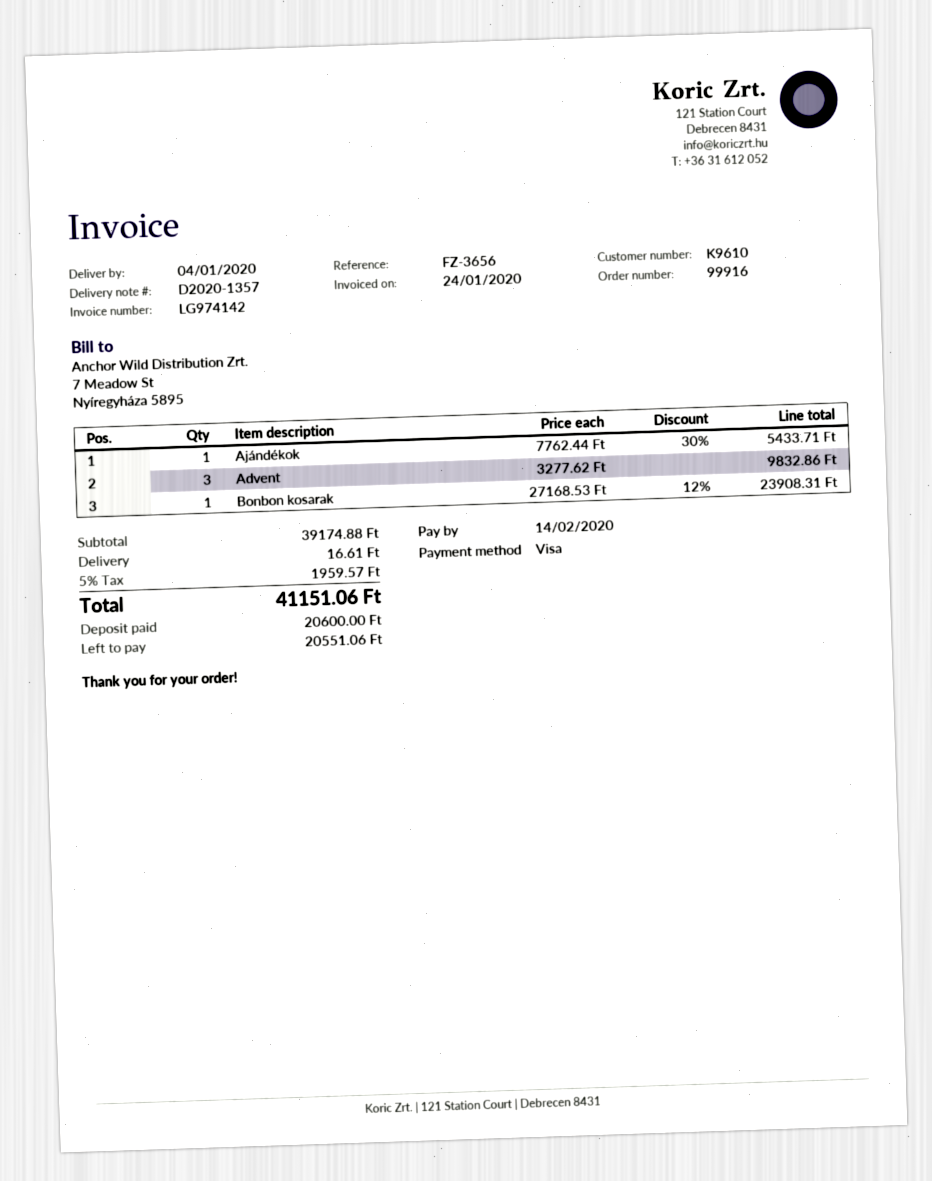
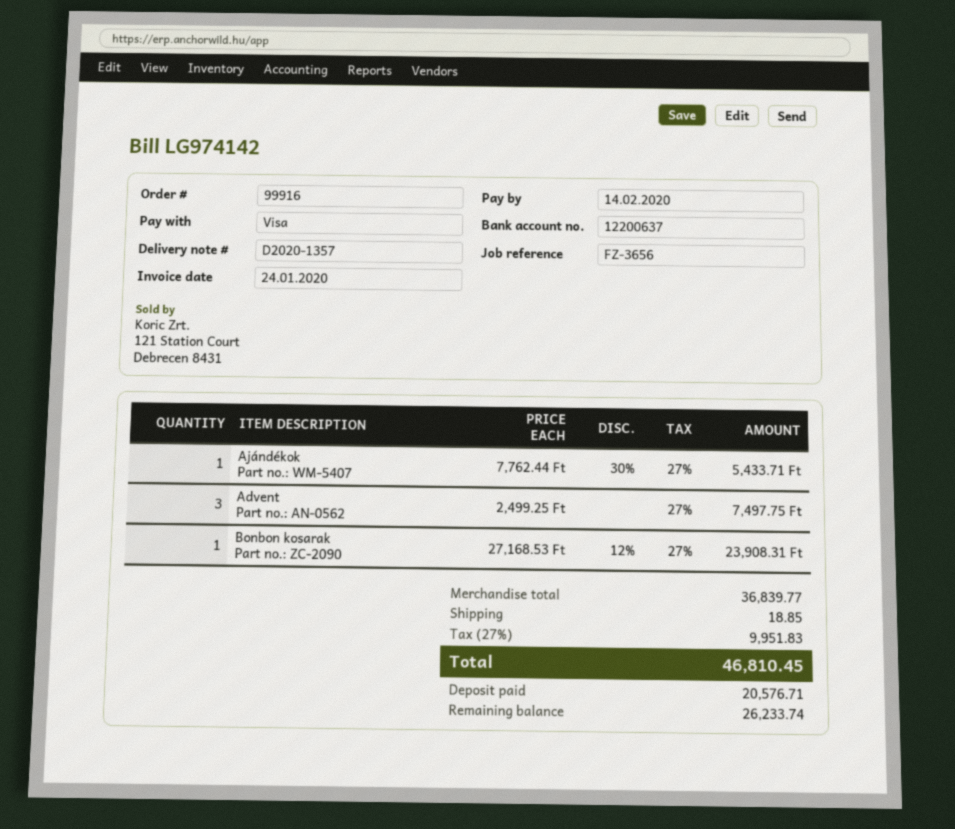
Advent: 3 x 3277.62 = 9832.86 -> 3 x 2499.25 = 7497.75
subtotal: 39174.88 -> 36839.77
shipping: 16.61 -> 18.85
tax: 5% = 1959.57 -> 27% = 9951.83
total: 41151.06 -> 46810.45
deposit: 20600.00 -> 20576.71
balance: 20551.06 -> 26233.74

